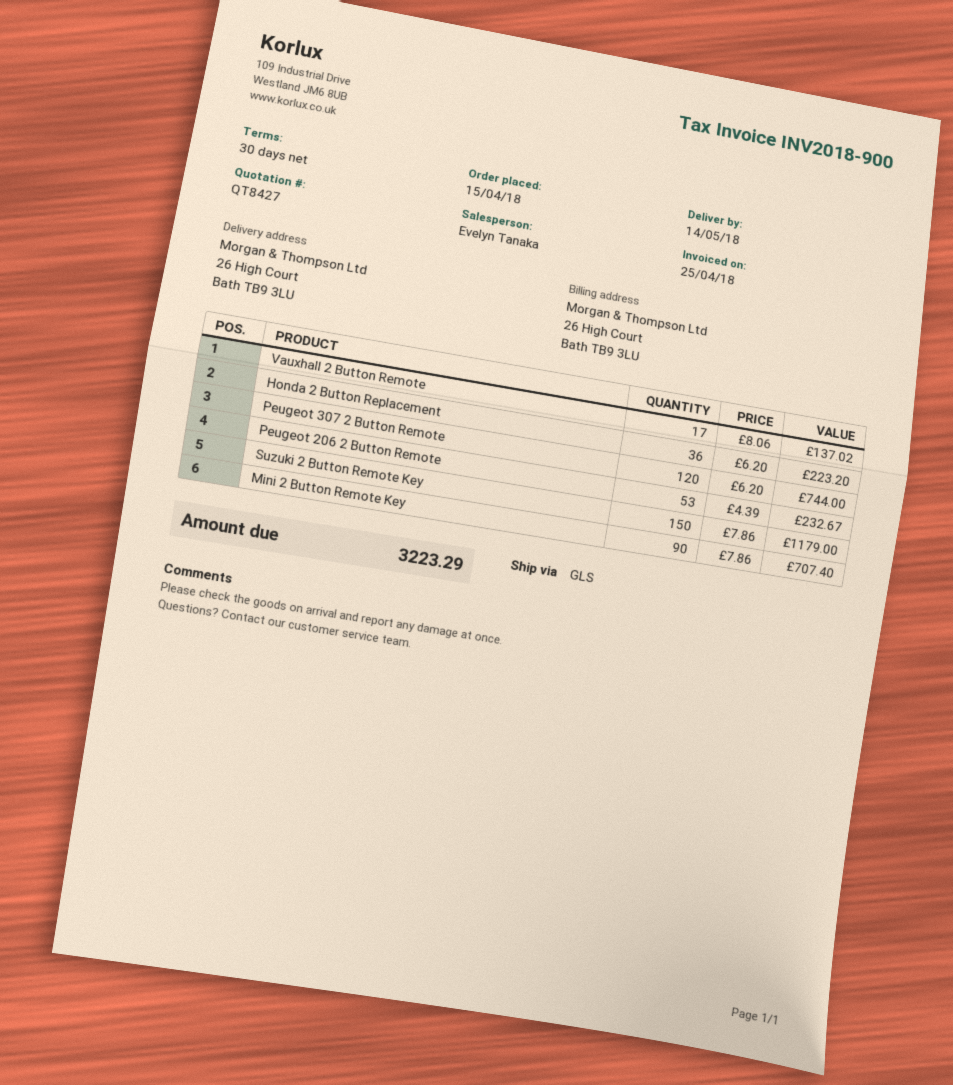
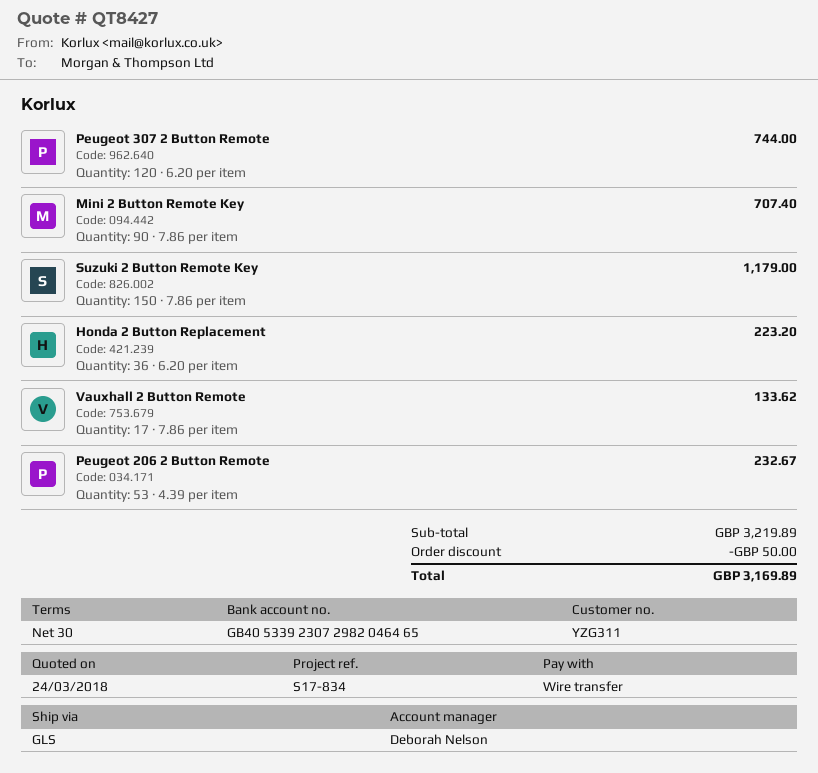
sales rep: Evelyn Tanaka -> Deborah Nelson
Vauxhall 2 Button Remote: 17 x 8.06 = 137.02 -> 17 x 7.86 = 133.62
discount: none -> 50.00
total: 3223.29 -> 3169.89

